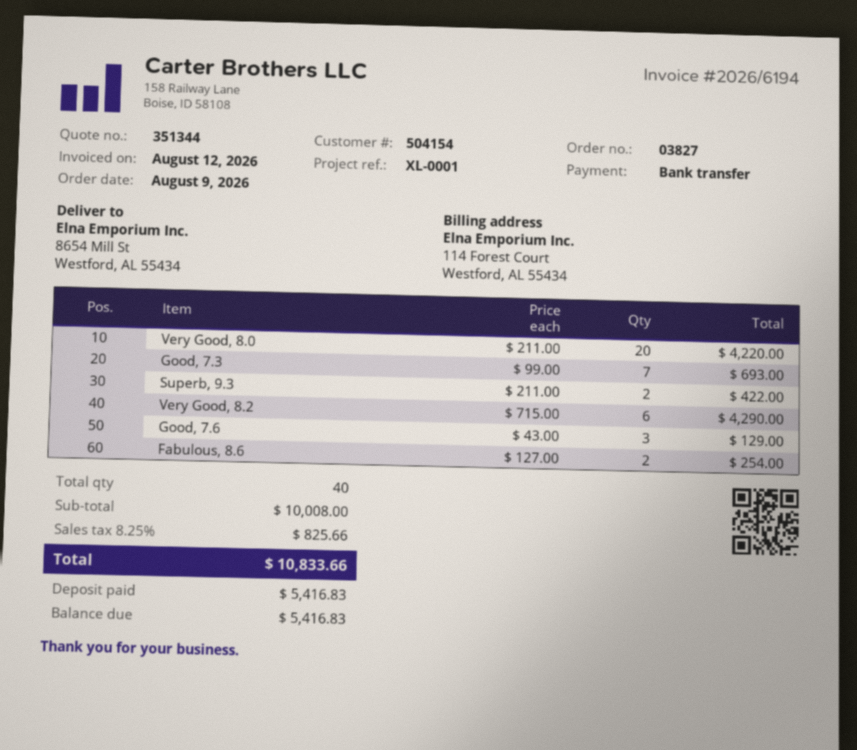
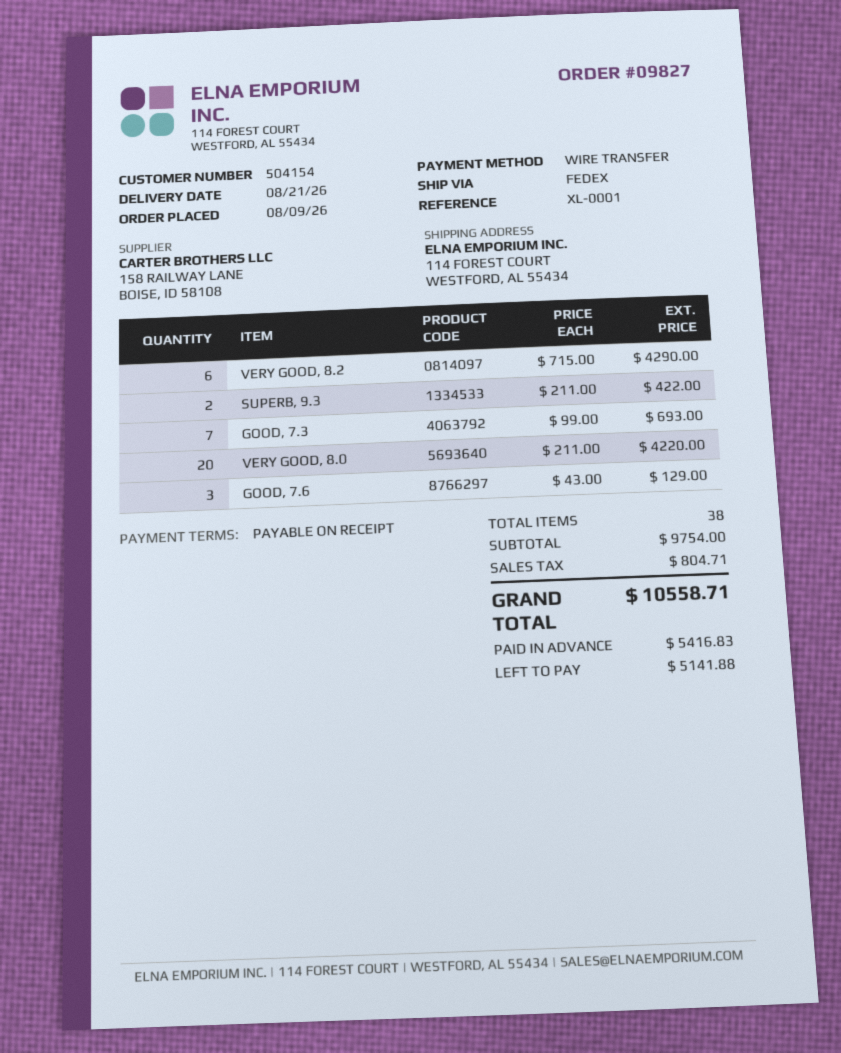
order number: 03827 -> 09827
ship to: 8654 Mill St, Westford, AL 55434 -> 114 FOREST COURT, WESTFORD, AL 55434
Fabulous, 8.6: 2 x 127.00 = 254.00 -> none
total quantity: 40 -> 38
subtotal: 10008.00 -> 9754.00
tax: 825.66 -> 804.71
total: 10833.66 -> 10558.71
balance: 5416.83 -> 5141.88

